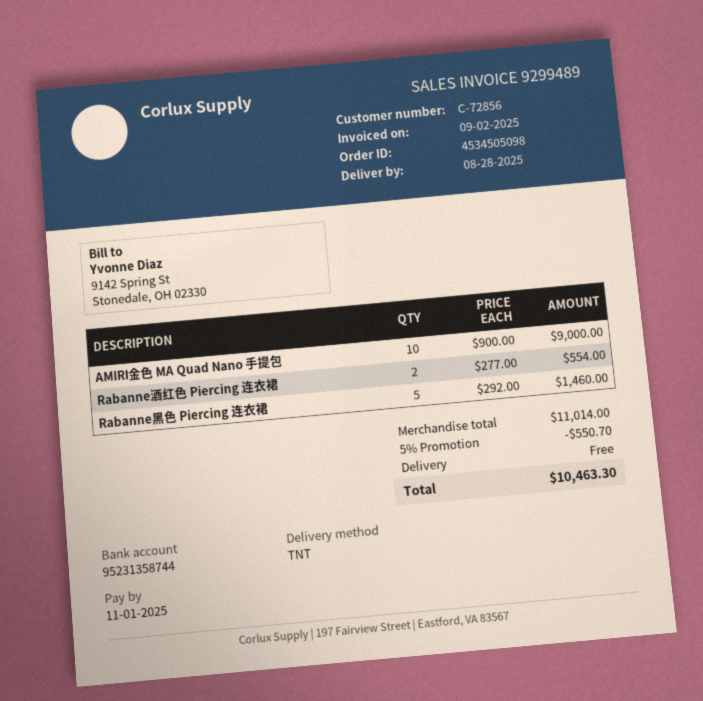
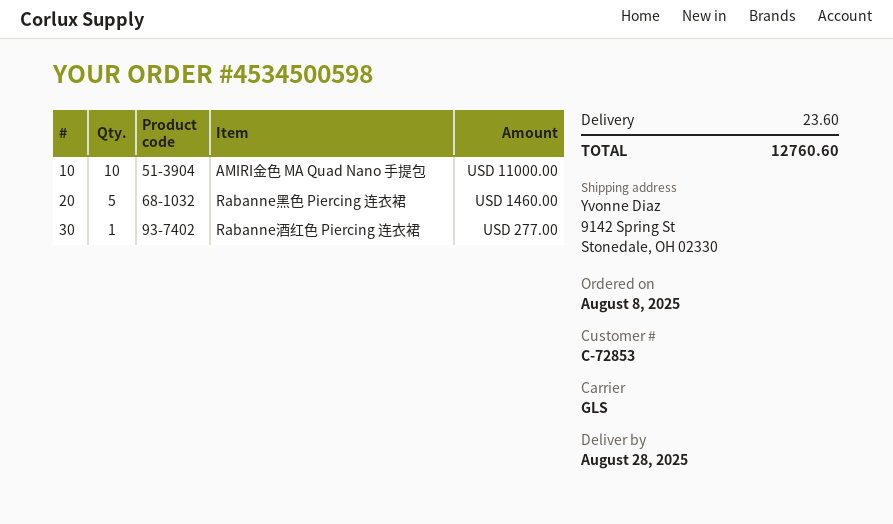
order number: 4534505098 -> 4534500598
customer number: C-72856 -> C-72853
shipping method: TNT -> GLS
AMIRI金色 MA Quad Nano 手提包: 10 for 9000.00 -> 10 for 11000.00
Rabanne酒红色 Piercing 连衣裙: 2 for 554.00 -> 1 for 277.00
discount: 5% = 550.70 -> none
shipping: 0.00 -> 23.60
total: 10463.30 -> 12760.60

